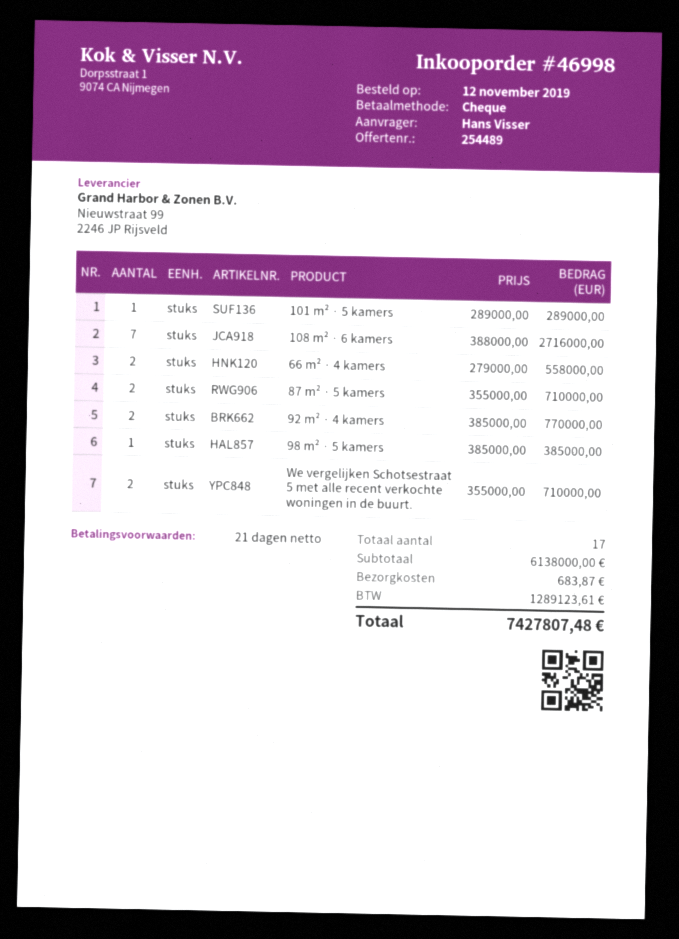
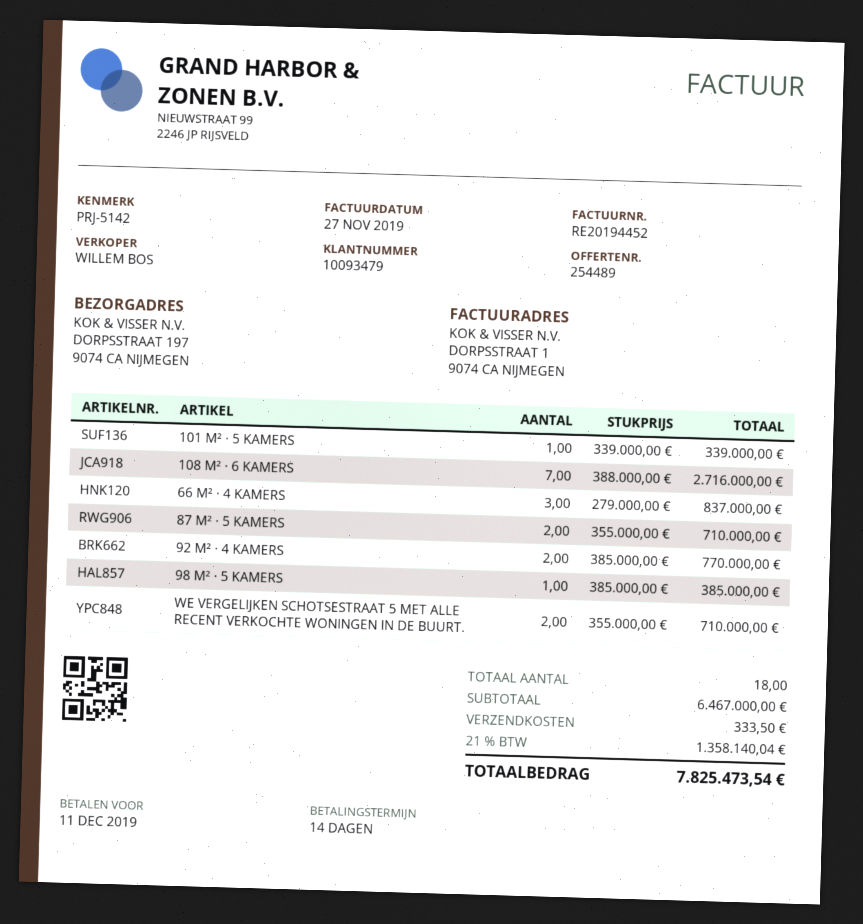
payment terms: 21 days -> 14 days
101 m² · 5 kamers: 1 x 289000.00 = 289000.00 -> 1 x 339000.00 = 339000.00
66 m² · 4 kamers: 2 x 279000.00 = 558000.00 -> 3 x 279000.00 = 837000.00
total quantity: 17 -> 18
subtotal: 6138000.00 -> 6467000.00
shipping: 683.87 -> 333.50
tax: 1289123.61 -> 1358140.04
total: 7427807.48 -> 7825473.54

